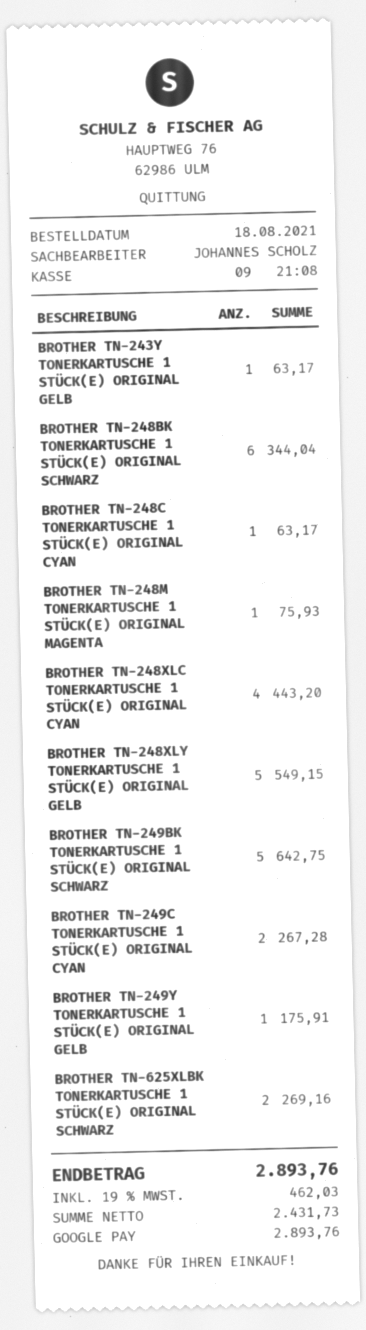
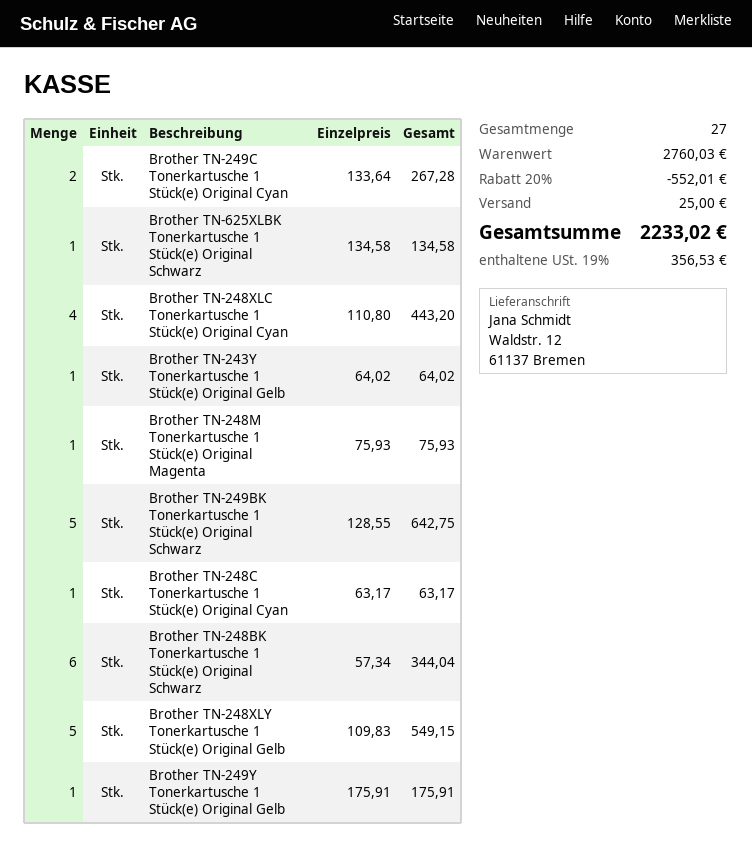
BROTHER TN-243Y TONERKARTUSCHE 1 STÜCK(E) ORIGINAL GELB: 1 for 63.17 -> 1 for 64.02
BROTHER TN-625XLBK TONERKARTUSCHE 1 STÜCK(E) ORIGINAL SCHWARZ: 2 for 269.16 -> 1 for 134.58
discount: none -> 20% = 552.01
shipping: none -> 25.00
tax: 19% = 462.03 -> 19% = 356.53
total: 2893.76 -> 2233.02

